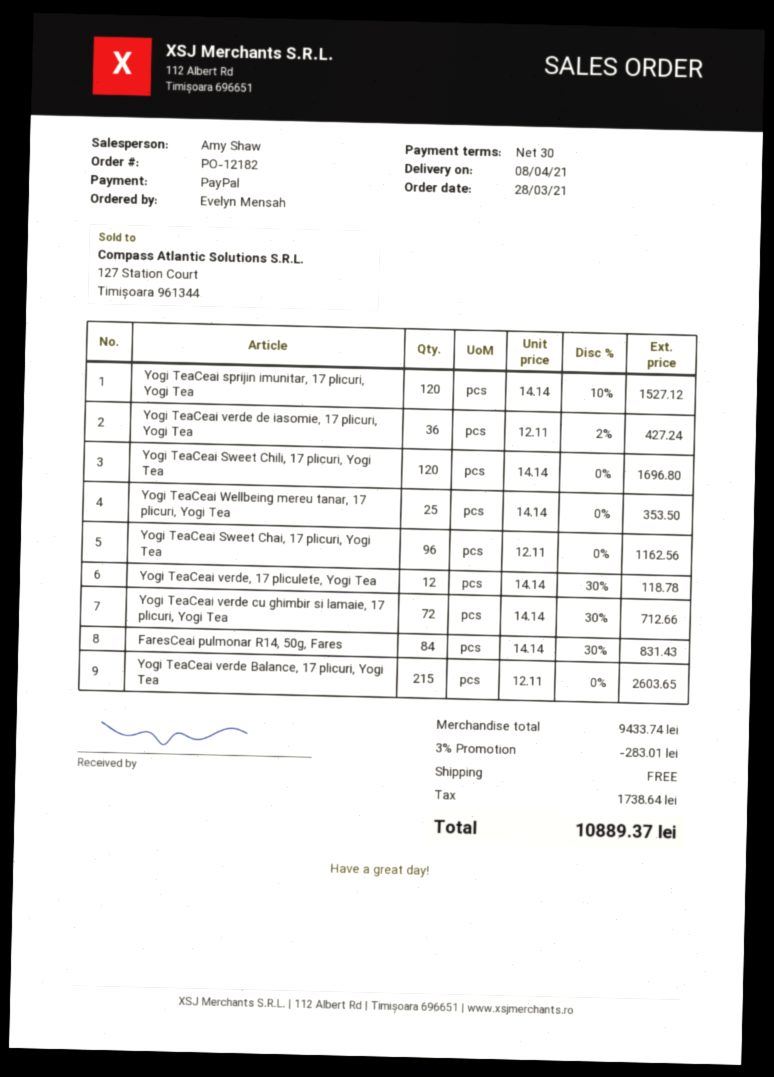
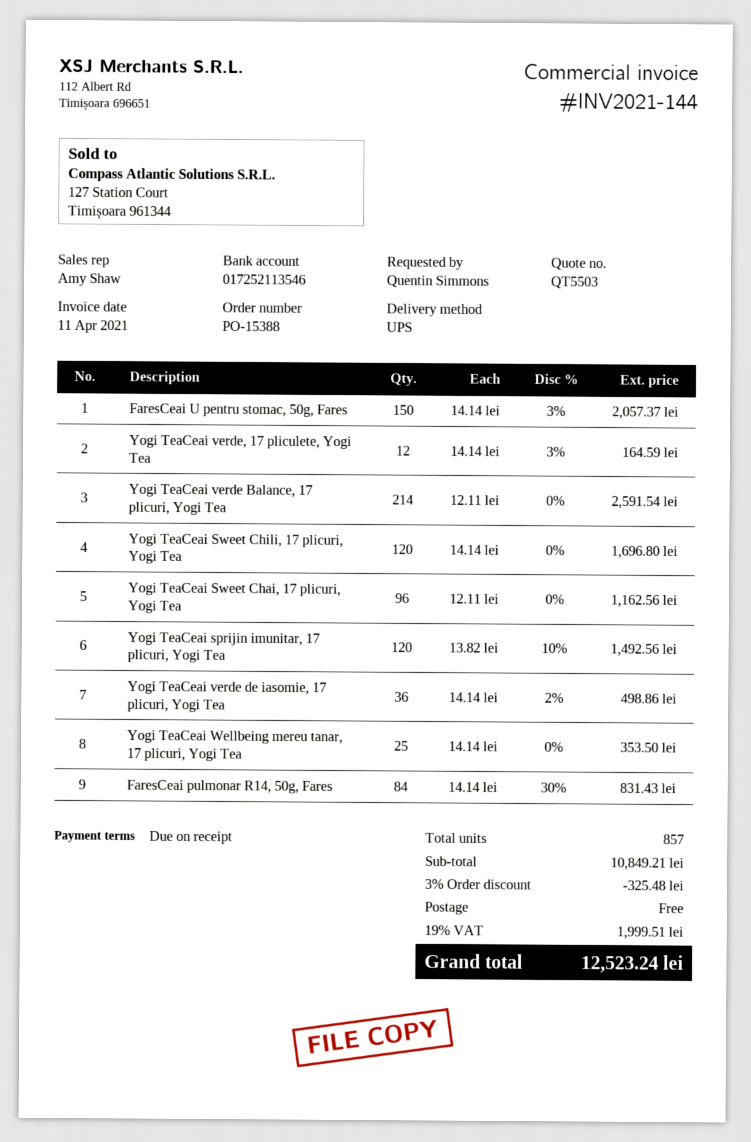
order number: PO-12182 -> PO-15388
payment terms: 30 days -> on receipt
ordered by: Evelyn Mensah -> Quentin Simmons
Yogi TeaCeai sprijin imunitar, 17 plicuri, Yogi Tea: 120 x 14.14 - 10% = 1527.12 -> 120 x 13.82 - 10% = 1492.56
Yogi TeaCeai verde de iasomie, 17 plicuri, Yogi Tea: 36 x 12.11 - 2% = 427.24 -> 36 x 14.14 - 2% = 498.86
Yogi TeaCeai verde, 17 pliculete, Yogi Tea: 12 x 14.14 - 30% = 118.78 -> 12 x 14.14 - 3% = 164.59
Yogi TeaCeai verde cu ghimbir si lamaie, 17 plicuri, Yogi Tea: 72 x 14.14 - 30% = 712.66 -> none
Yogi TeaCeai verde Balance, 17 plicuri, Yogi Tea: 215 x 12.11 = 2603.65 -> 214 x 12.11 = 2591.54
FaresCeai U pentru stomac, 50g, Fares: none -> 150 x 14.14 - 3% = 2057.37
subtotal: 9433.74 -> 10849.21
discount: 3% = 283.01 -> 3% = 325.48
tax: 1738.64 -> 1999.51
total: 10889.37 -> 12523.24

